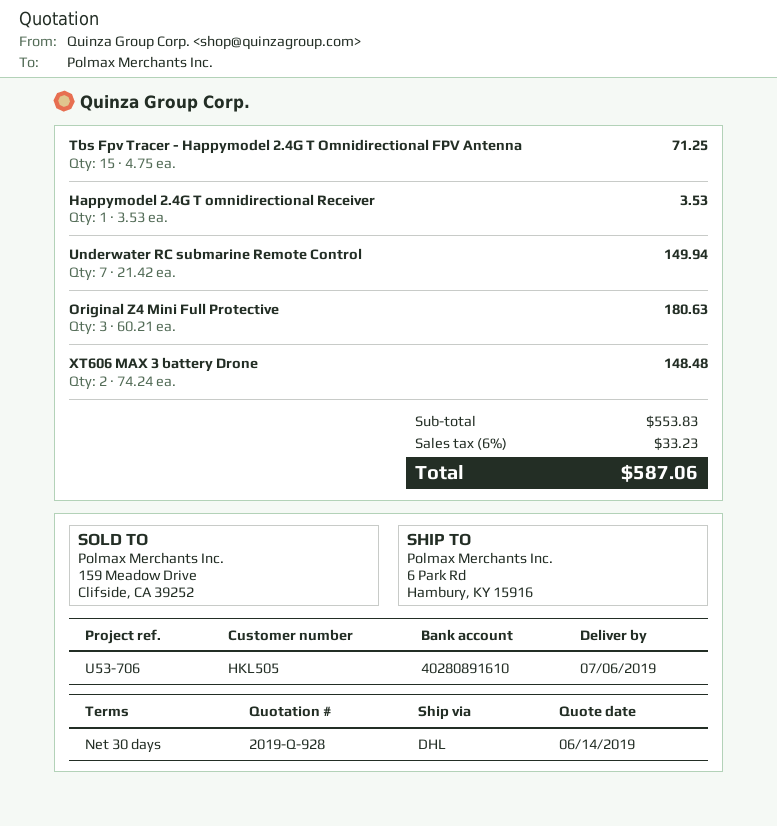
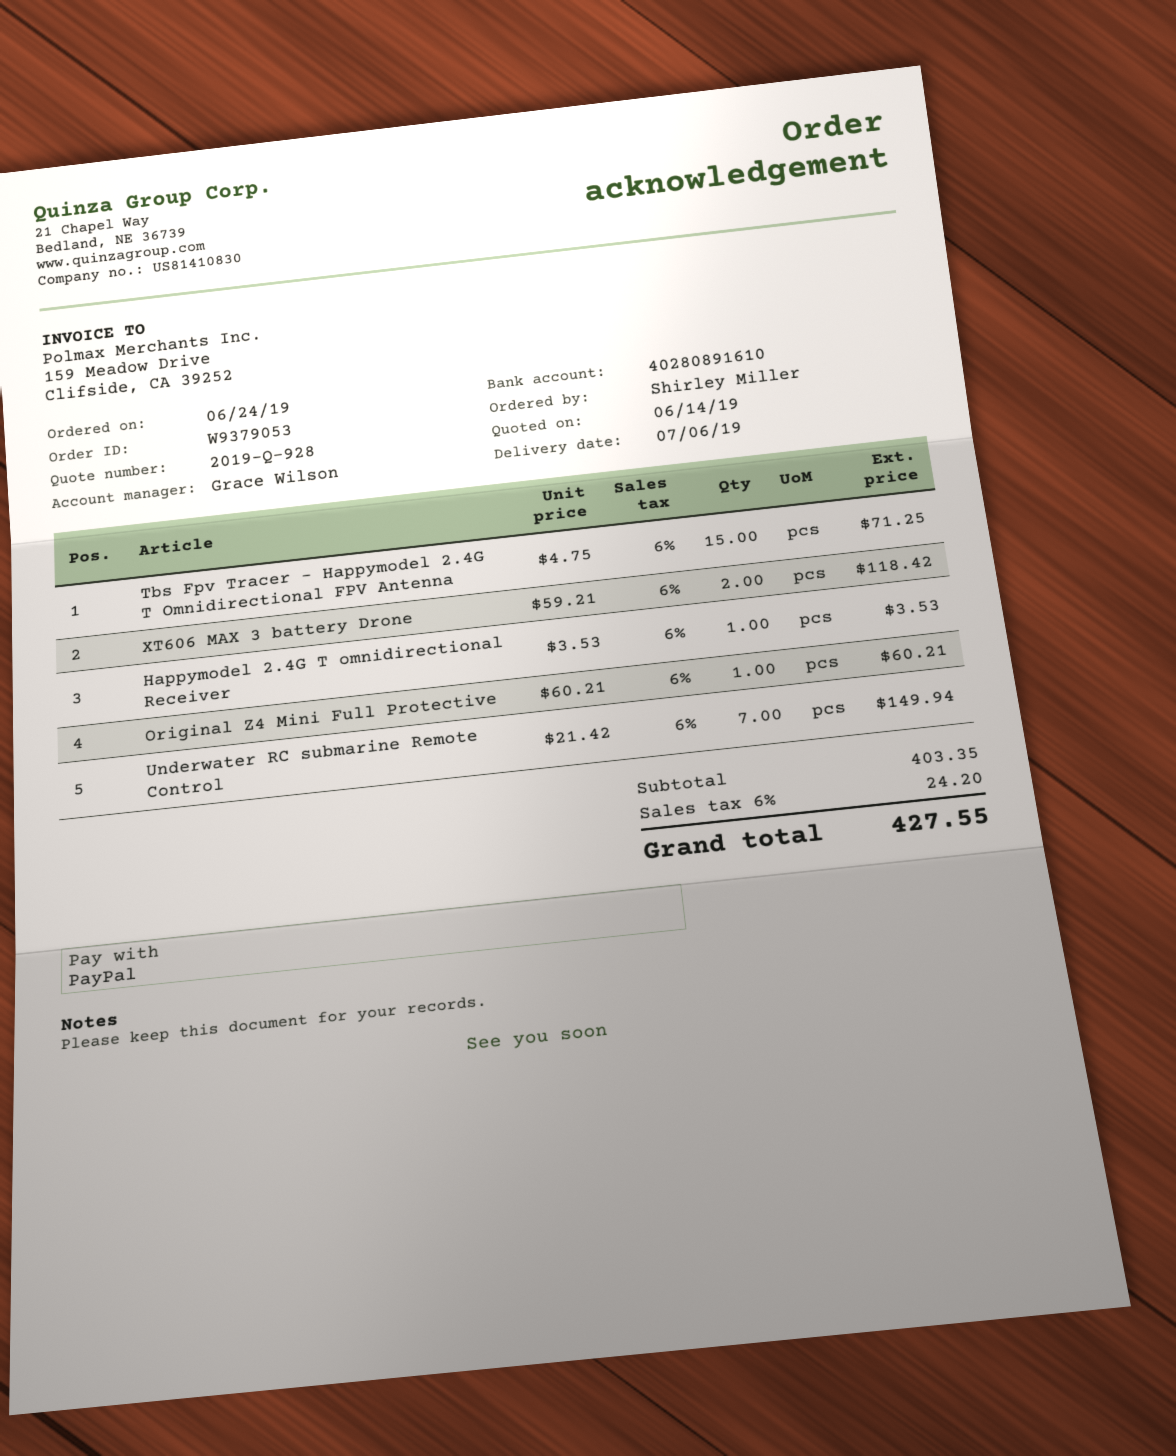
Original Z4 Mini Full Protective: 3 x 60.21 = 180.63 -> 1 x 60.21 = 60.21
XT606 MAX 3 battery Drone: 2 x 74.24 = 148.48 -> 2 x 59.21 = 118.42
subtotal: 553.83 -> 403.35
tax: 6% = 33.23 -> 6% = 24.20
total: 587.06 -> 427.55

